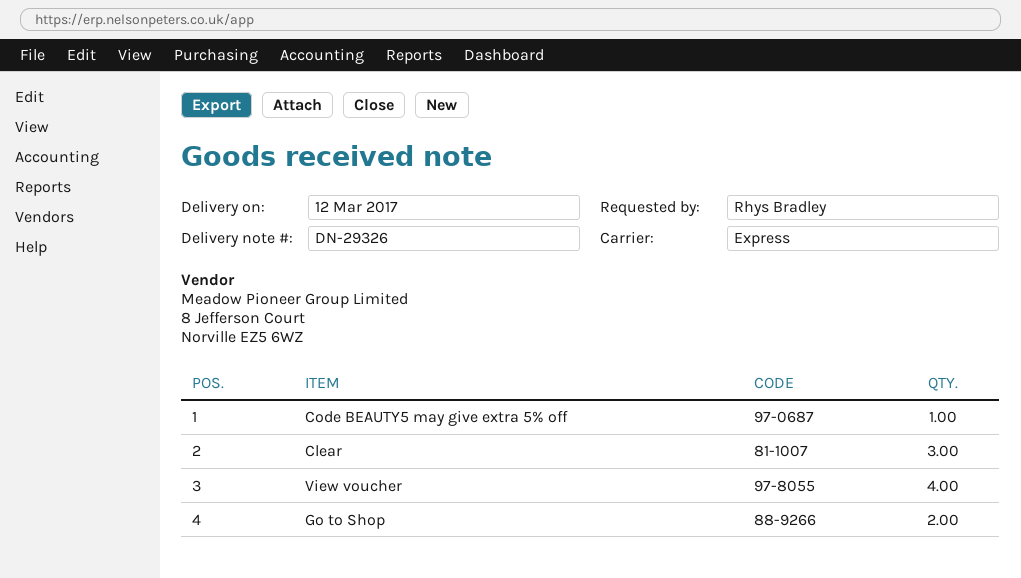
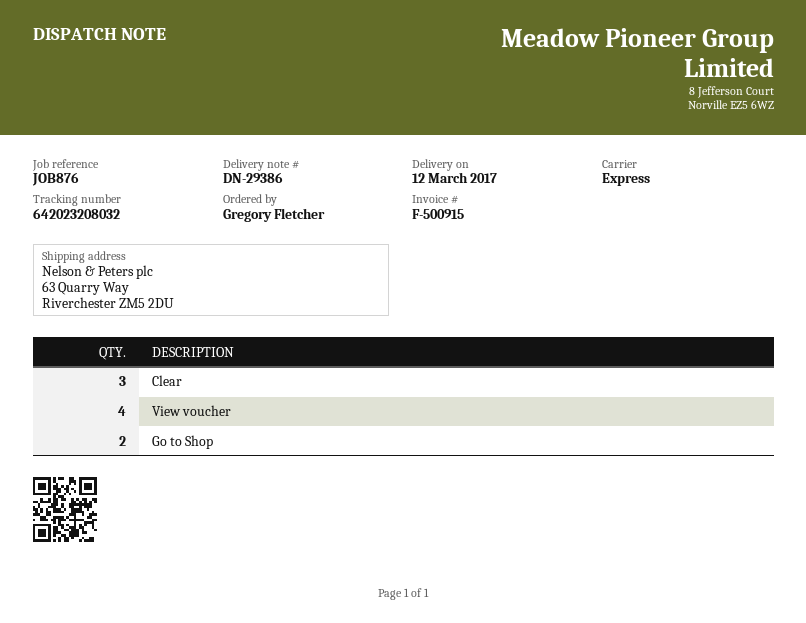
delivery note number: DN-29326 -> DN-29386
ordered by: Rhys Bradley -> Gregory Fletcher
Code BEAUTY5 may give extra 5% off: 1 -> none

